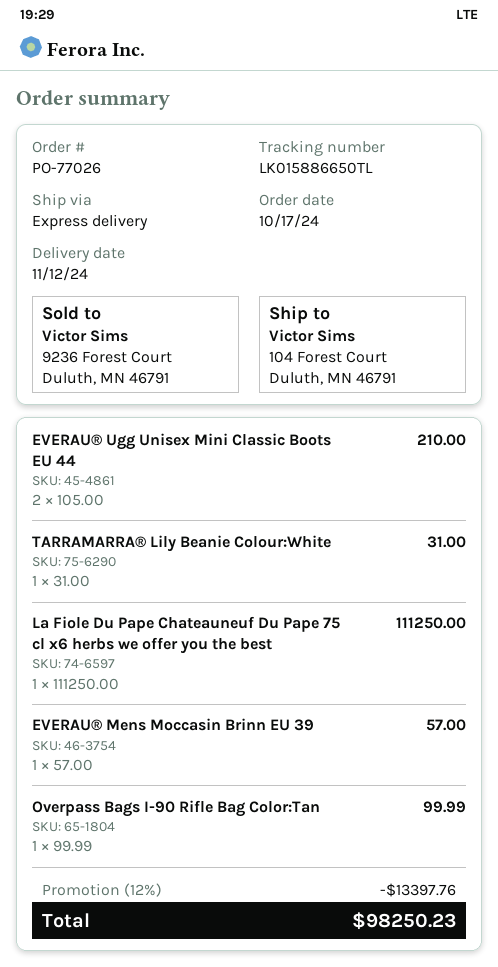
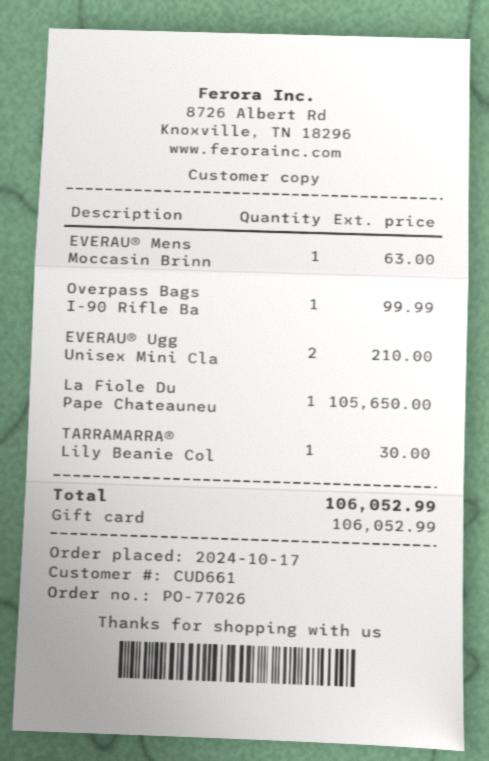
TARRAMARRA® Lily Beanie Colour:White: 1 for 31.00 -> 1 for 30.00
La Fiole Du Pape Chateauneuf Du Pape 75 cl x6 herbs we offer you the best: 1 for 111250.00 -> 1 for 105650.00
EVERAU® Mens Moccasin Brinn EU 39: 1 for 57.00 -> 1 for 63.00
discount: 12% = 13397.76 -> none
total: 98250.23 -> 106052.99

